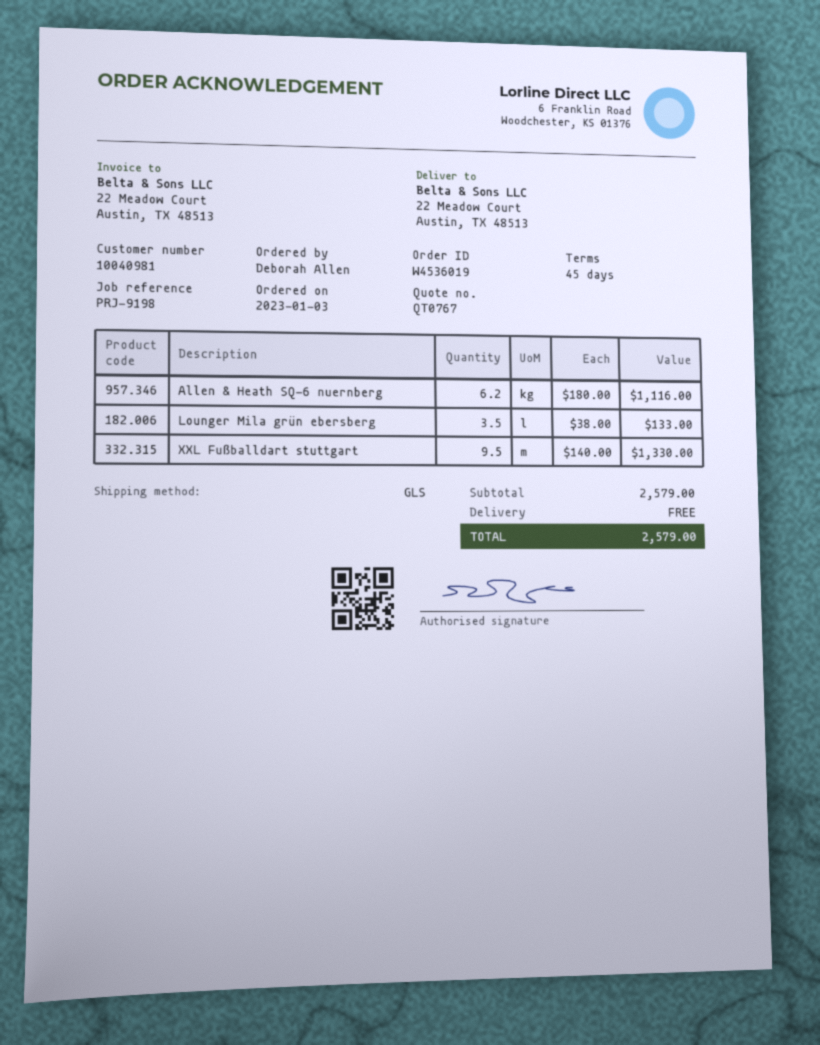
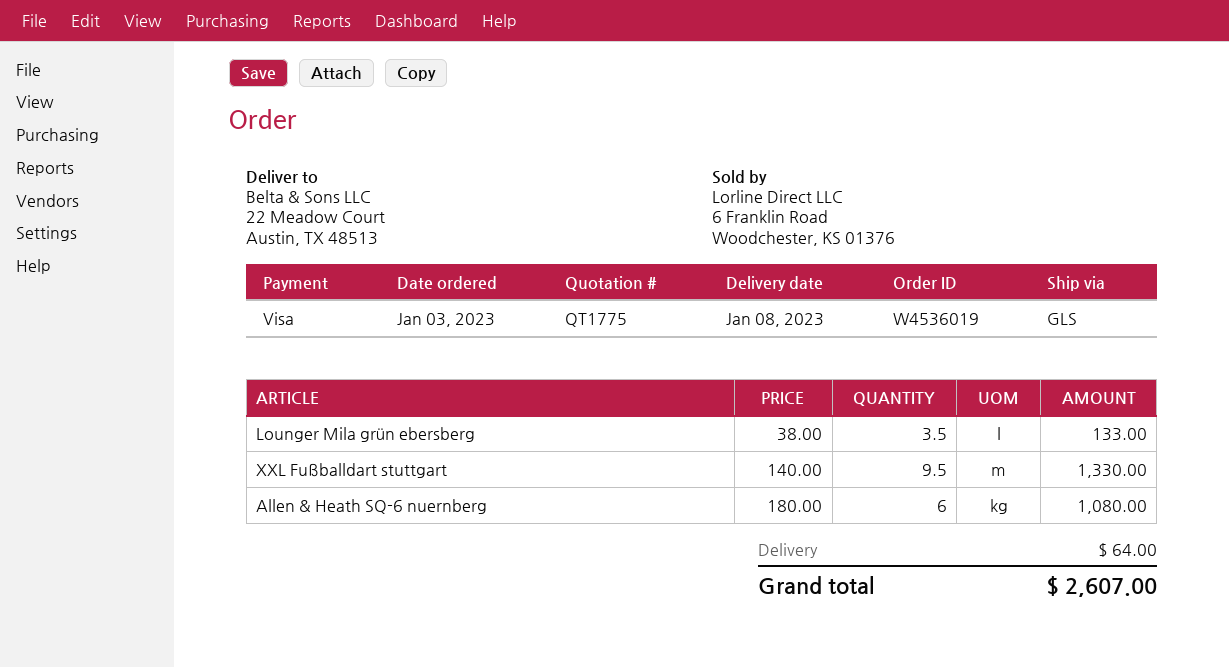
quote number: QT0767 -> QT1775
Allen & Heath SQ-6 nuernberg: 6.2 x 180.00 = 1116.00 -> 6 x 180.00 = 1080.00
shipping: 0.00 -> 64.00
total: 2579.00 -> 2607.00

